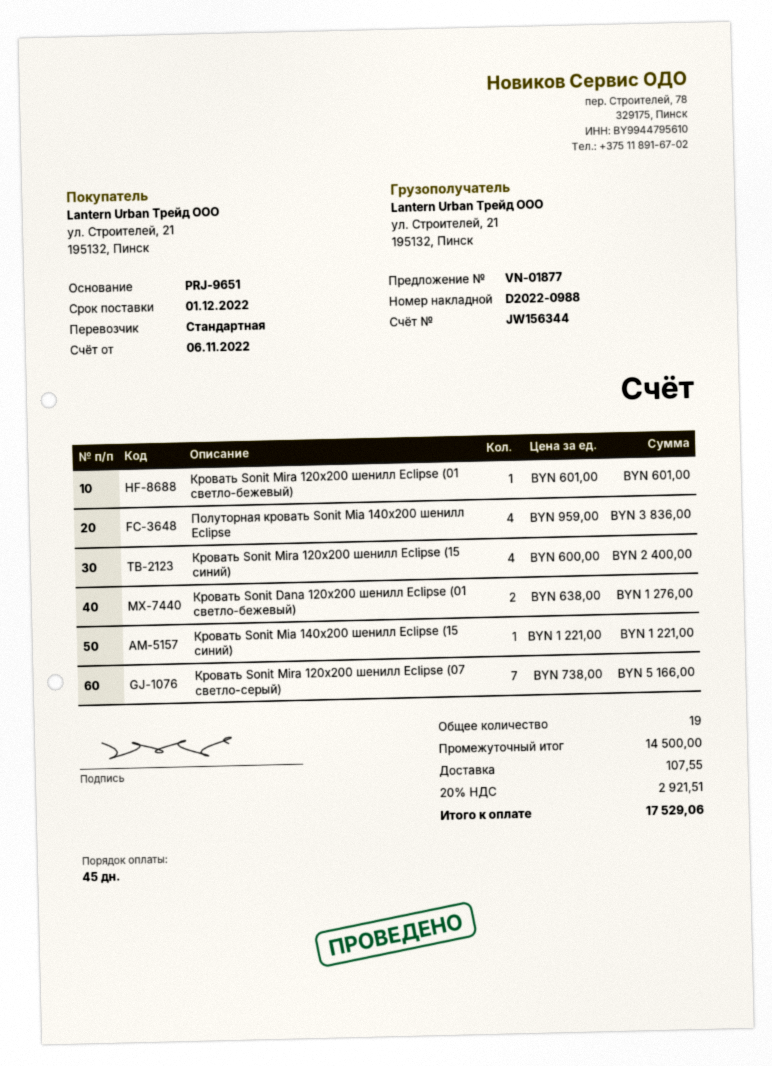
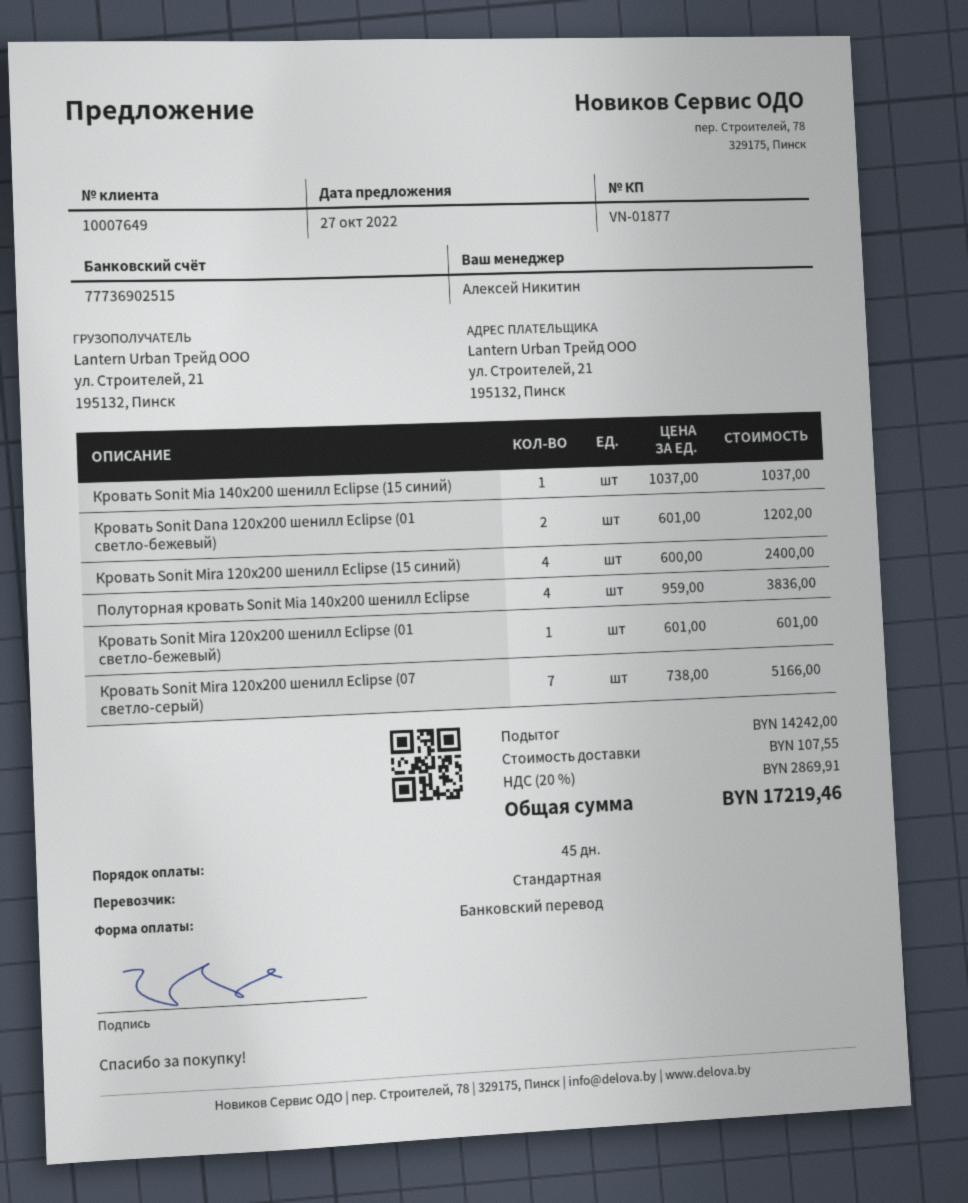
Кровать Sonit Dana 120x200 шенилл Eclipse (01 светло-бежевый): 2 x 638.00 = 1276.00 -> 2 x 601.00 = 1202.00
Кровать Sonit Mia 140x200 шенилл Eclipse (15 синий): 1 x 1221.00 = 1221.00 -> 1 x 1037.00 = 1037.00
subtotal: 14500.00 -> 14242.00
tax: 20% = 2921.51 -> 20% = 2869.91
total: 17529.06 -> 17219.46

